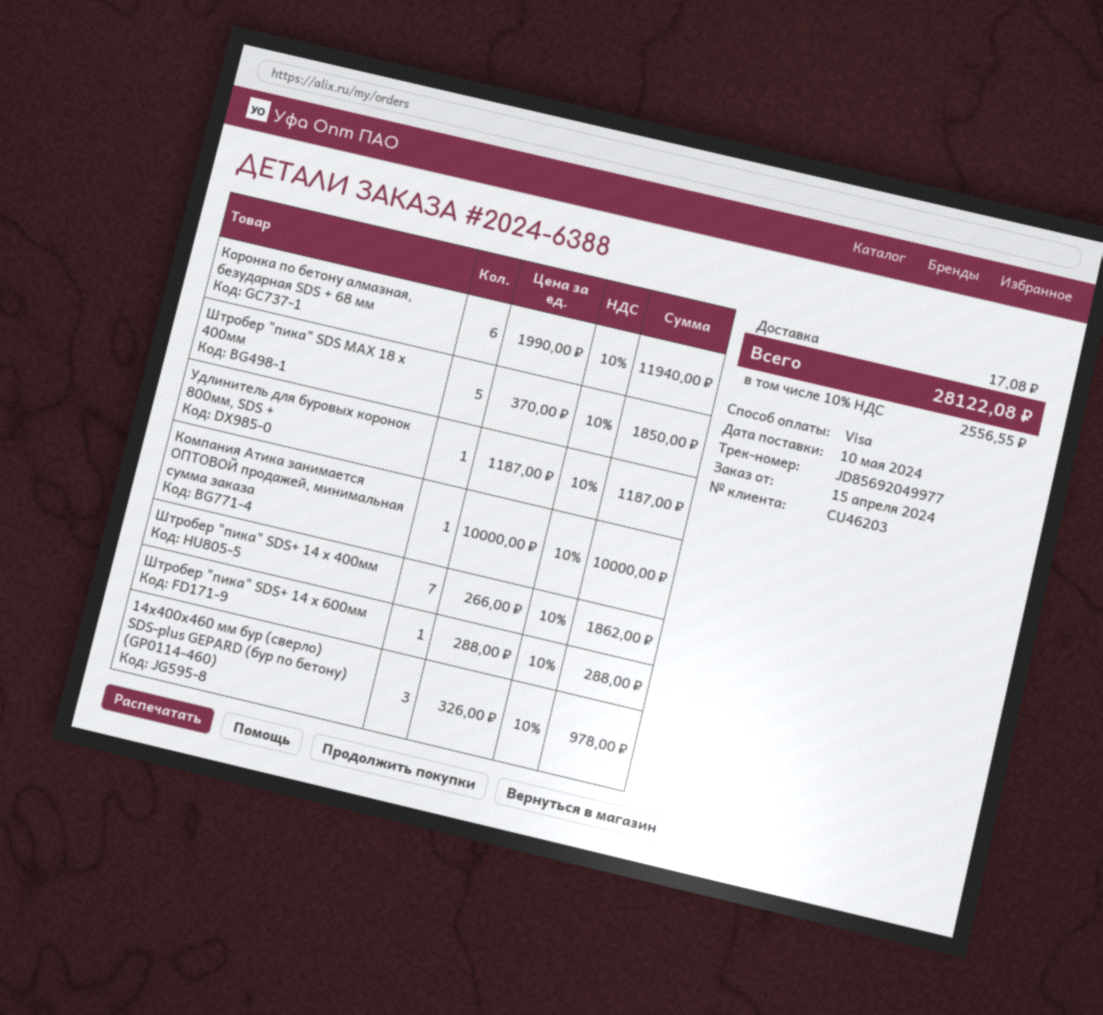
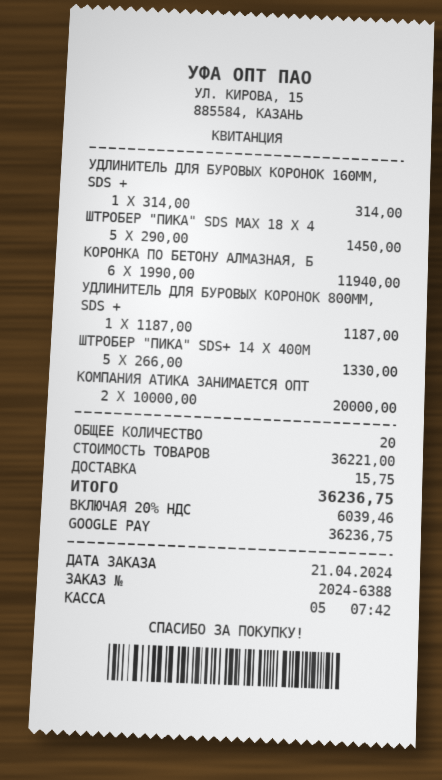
order date: 2024-04-15 -> 2024-04-21
payment method: Visa -> Google Pay
Штробер "пика" SDS МАХ 18 х 400мм: 5 x 370.00 = 1850.00 -> 5 x 290.00 = 1450.00
Компания Атика занимается ОПТОВОЙ продажей, минимальная сумма заказа: 1 x 10000.00 = 10000.00 -> 2 x 10000.00 = 20000.00
Штробер "пика" SDS+ 14 х 400мм: 7 x 266.00 = 1862.00 -> 5 x 266.00 = 1330.00
Штробер "пика" SDS+ 14 х 600мм: 1 x 288.00 = 288.00 -> none
14х400х460 мм бур (сверло) SDS-plus GEPARD (бур по бетону) (GP0114-460): 3 x 326.00 = 978.00 -> none
УДЛИНИТЕЛЬ ДЛЯ БУРОВЫХ КОРОНОК 160ММ, SDS +: none -> 1 x 314.00 = 314.00
shipping: 17.08 -> 15.75
tax: 10% = 2556.55 -> 20% = 6039.46
total: 28122.08 -> 36236.75

